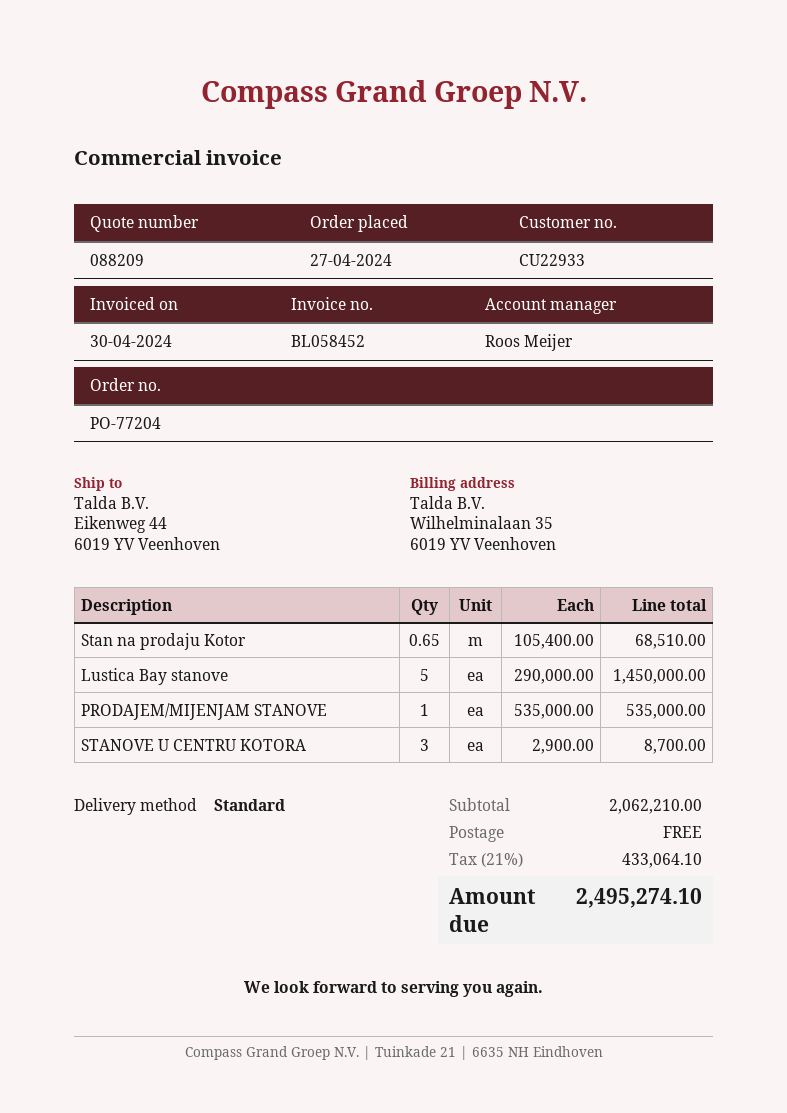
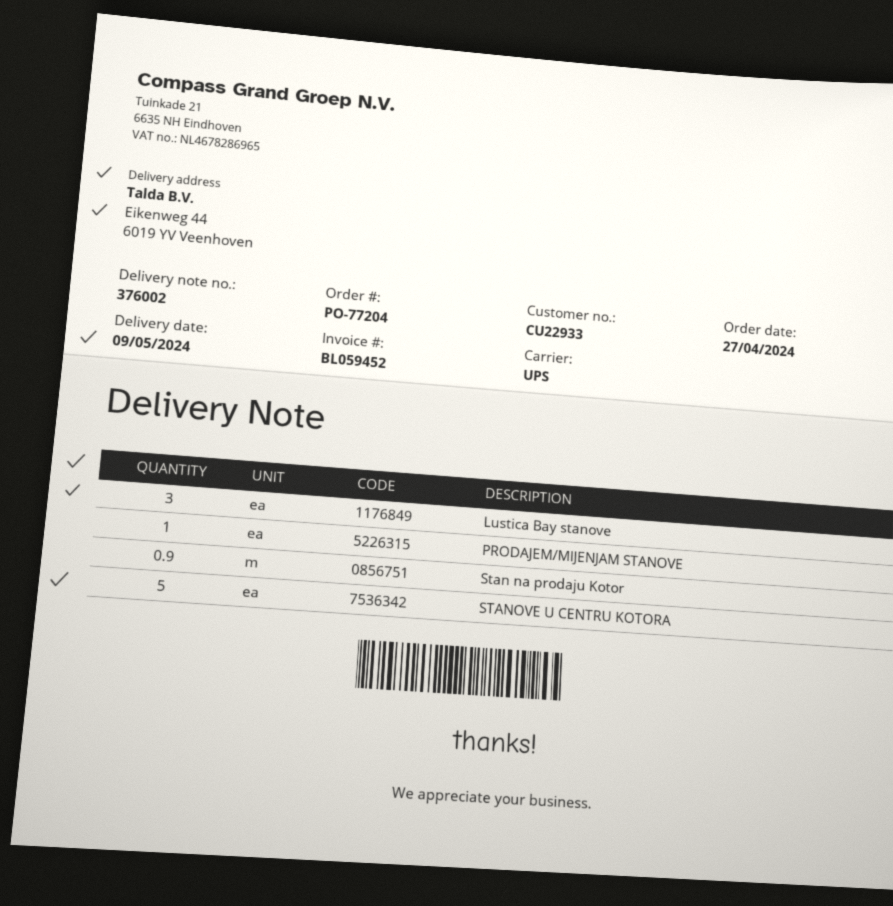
invoice number: BL058452 -> BL059452
shipping method: standard -> UPS
Stan na prodaju Kotor: 0.65 -> 0.9
Lustica Bay stanove: 5 -> 3
STANOVE U CENTRU KOTORA: 3 -> 5

